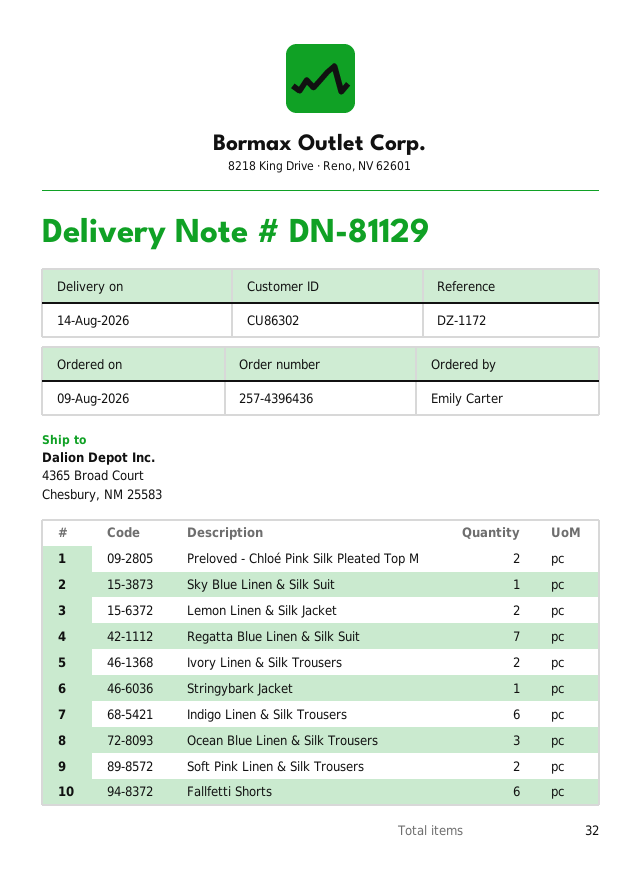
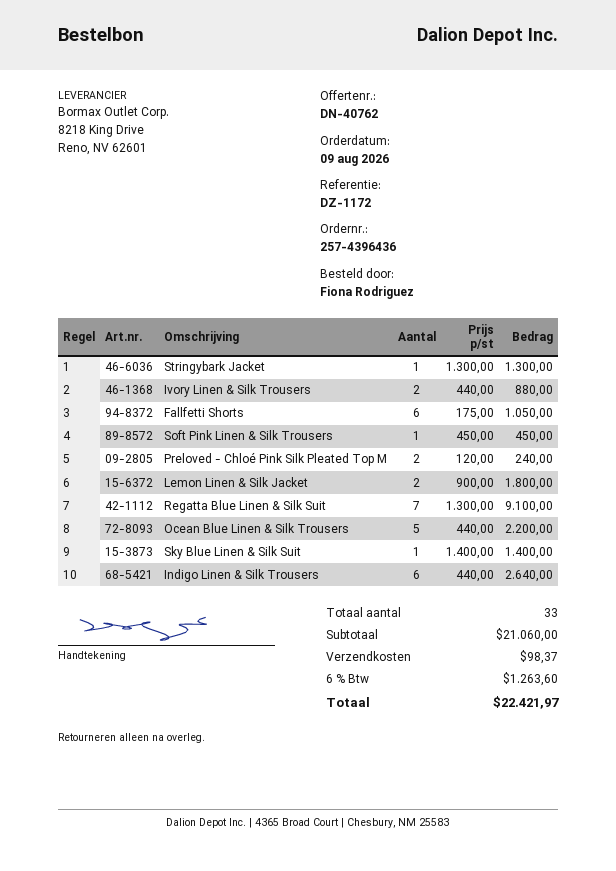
ordered by: Emily Carter -> Fiona Rodriguez
Ocean Blue Linen & Silk Trousers: 3 -> 5
Soft Pink Linen & Silk Trousers: 2 -> 1
total quantity: 32 -> 33

